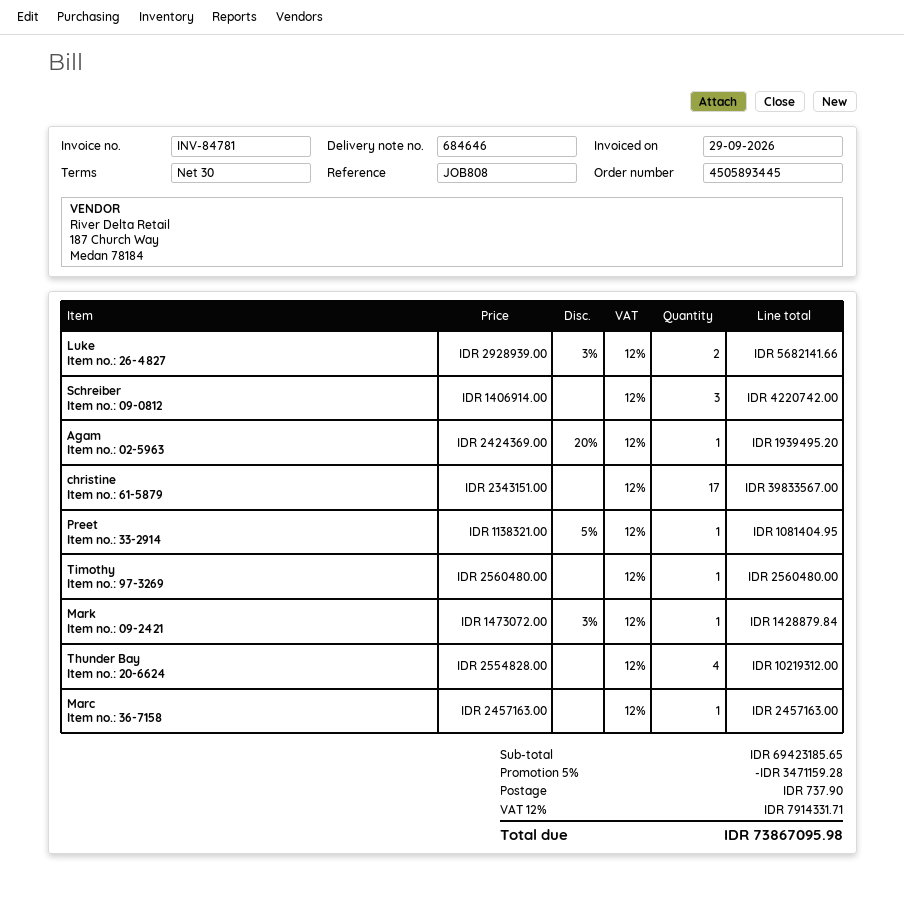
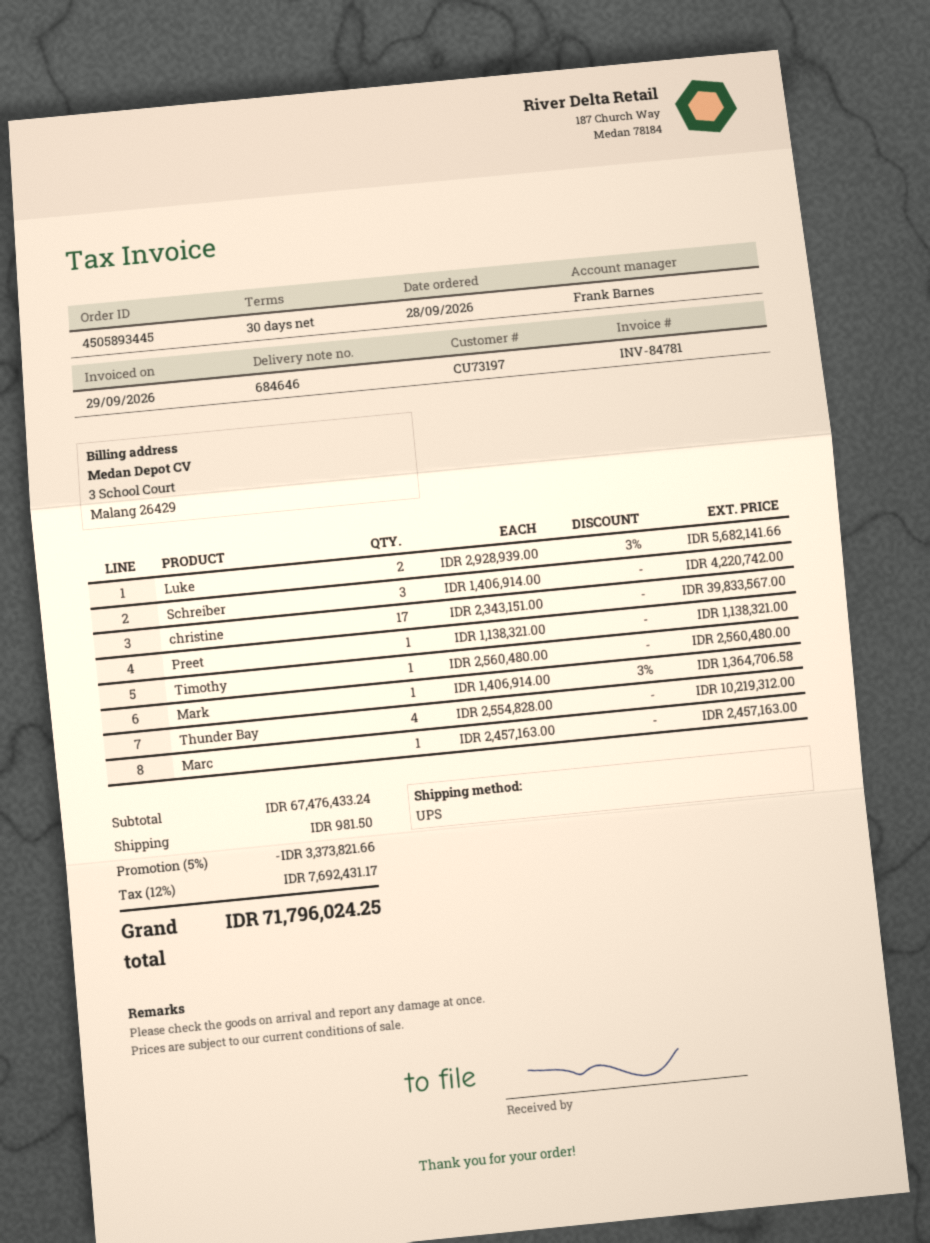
Agam: 1 x 2424369.00 - 20% = 1939495.20 -> none
Preet: 1 x 1138321.00 - 5% = 1081404.95 -> 1 x 1138321.00 = 1138321.00
Mark: 1 x 1473072.00 - 3% = 1428879.84 -> 1 x 1406914.00 - 3% = 1364706.58
subtotal: 69423185.65 -> 67476433.24
discount: 5% = 3471159.28 -> 5% = 3373821.66
shipping: 737.90 -> 981.50
tax: 12% = 7914331.71 -> 12% = 7692431.17
total: 73867095.98 -> 71796024.25

